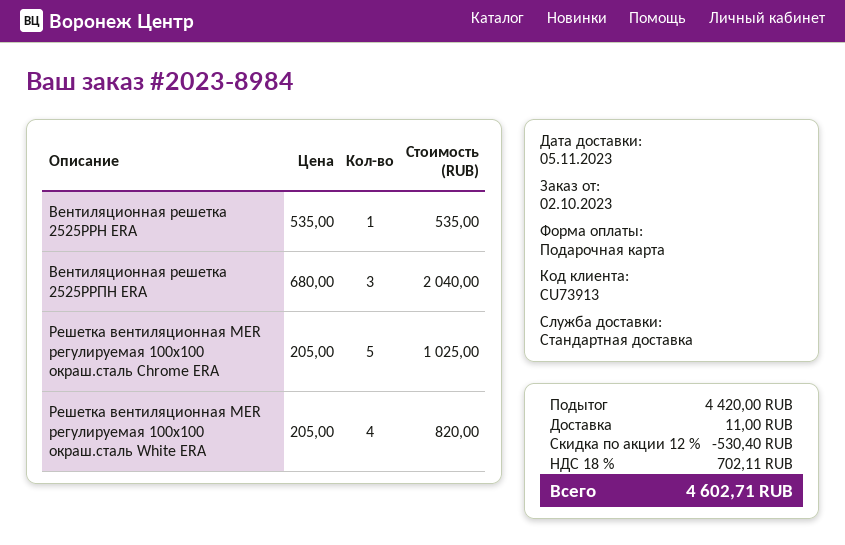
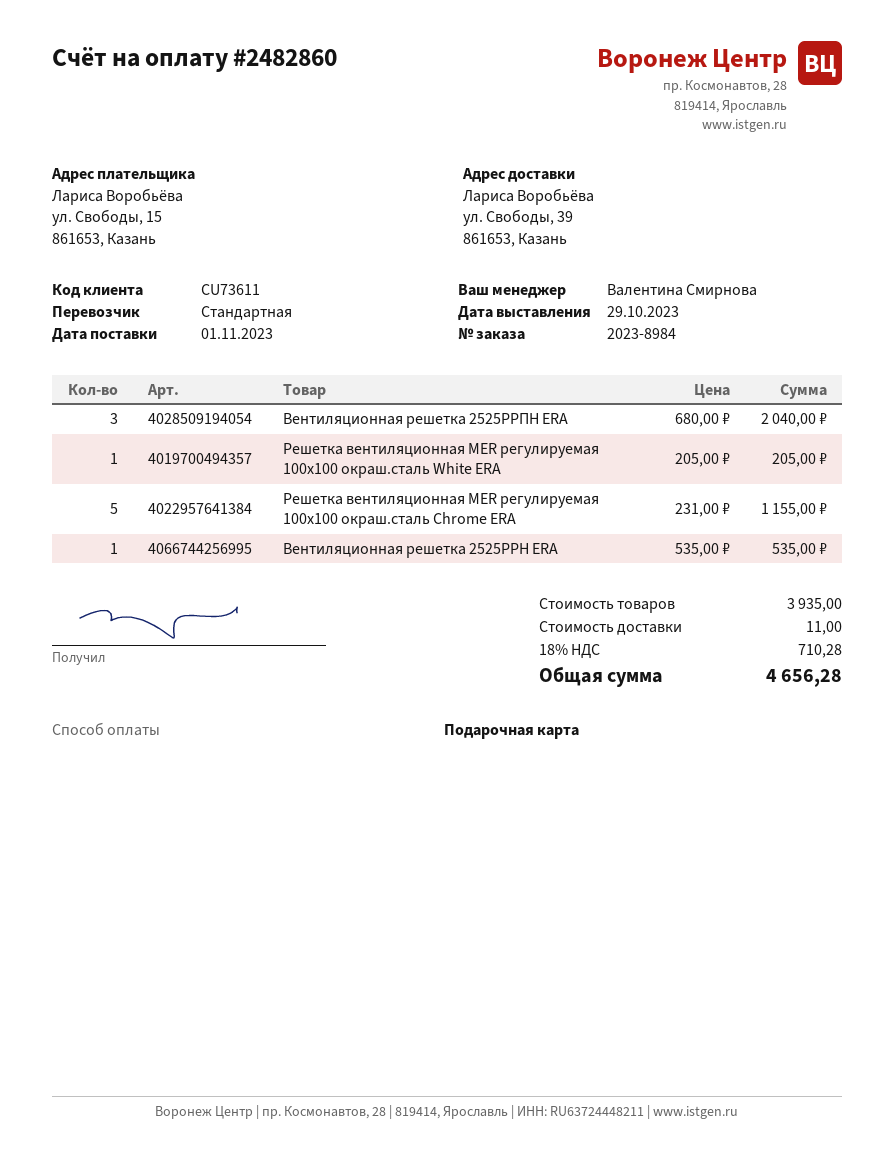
delivery date: 2023-11-05 -> 2023-11-01
customer number: CU73913 -> CU73611
Решетка вентиляционная MER регулируемая 100x100 окраш.сталь Chrome ERA: 5 x 205.00 = 1025.00 -> 5 x 231.00 = 1155.00
Решетка вентиляционная MER регулируемая 100x100 окраш.сталь White ERA: 4 x 205.00 = 820.00 -> 1 x 205.00 = 205.00
subtotal: 4420.00 -> 3935.00
discount: 12% = 530.40 -> none
tax: 18% = 702.11 -> 18% = 710.28
total: 4602.71 -> 4656.28

